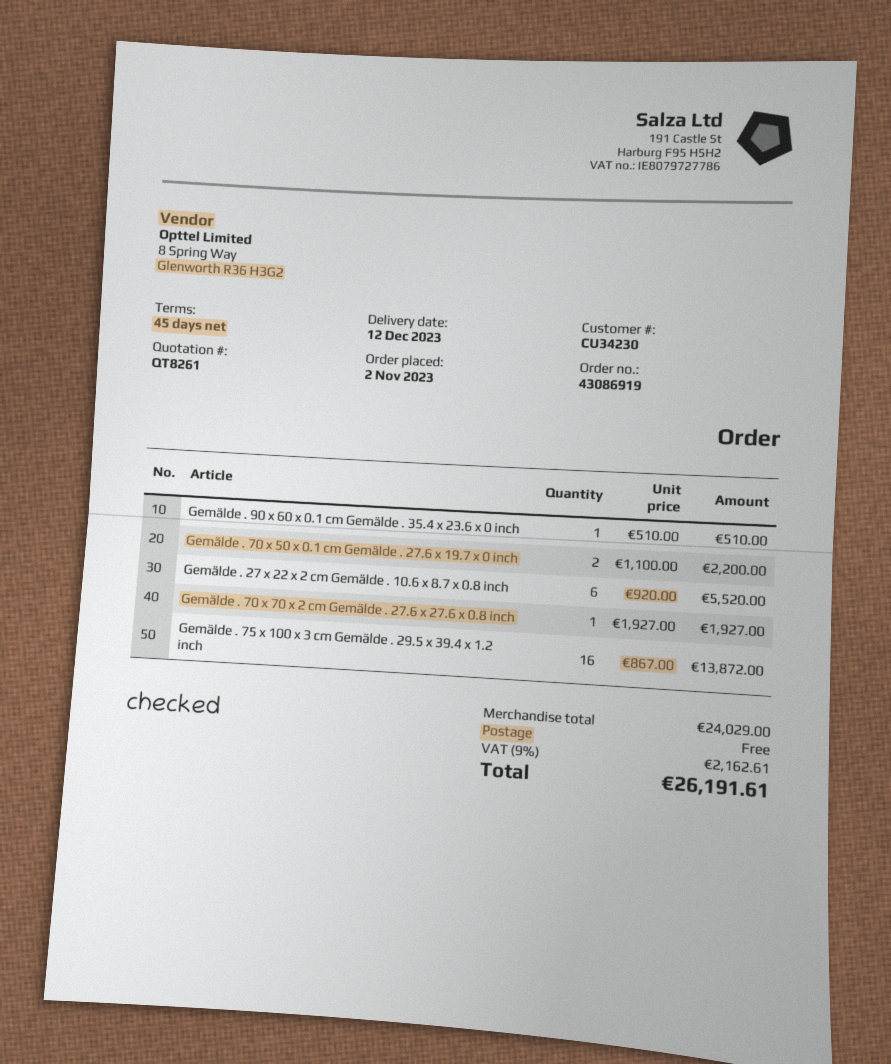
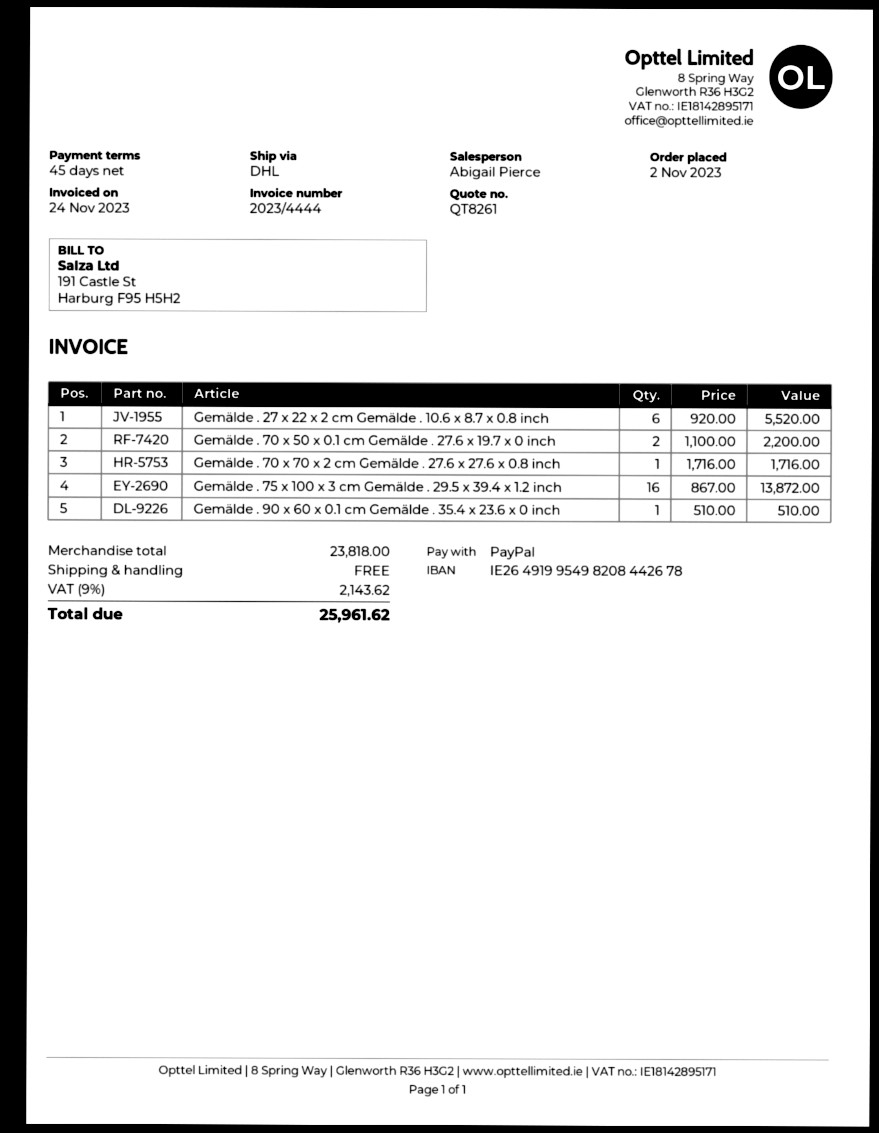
Gemälde . 70 x 70 x 2 cm Gemälde . 27.6 x 27.6 x 0.8 inch: 1 x 1927.00 = 1927.00 -> 1 x 1716.00 = 1716.00
subtotal: 24029.00 -> 23818.00
tax: 9% = 2162.61 -> 9% = 2143.62
total: 26191.61 -> 25961.62

